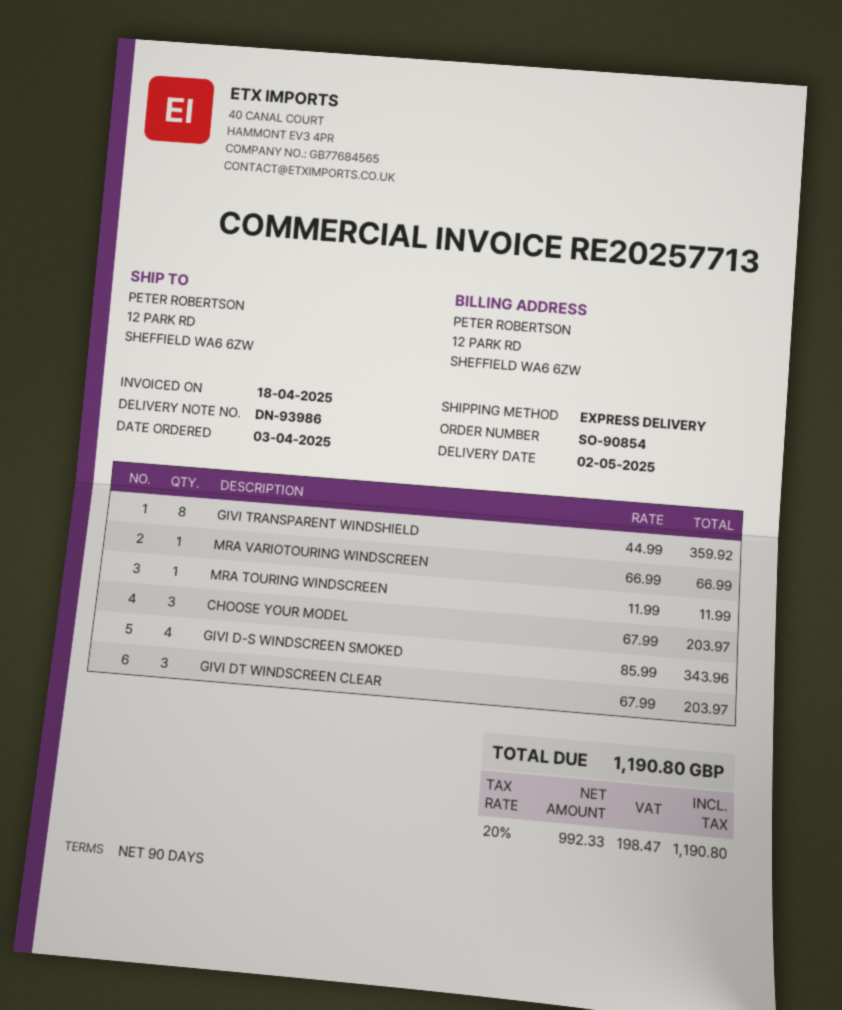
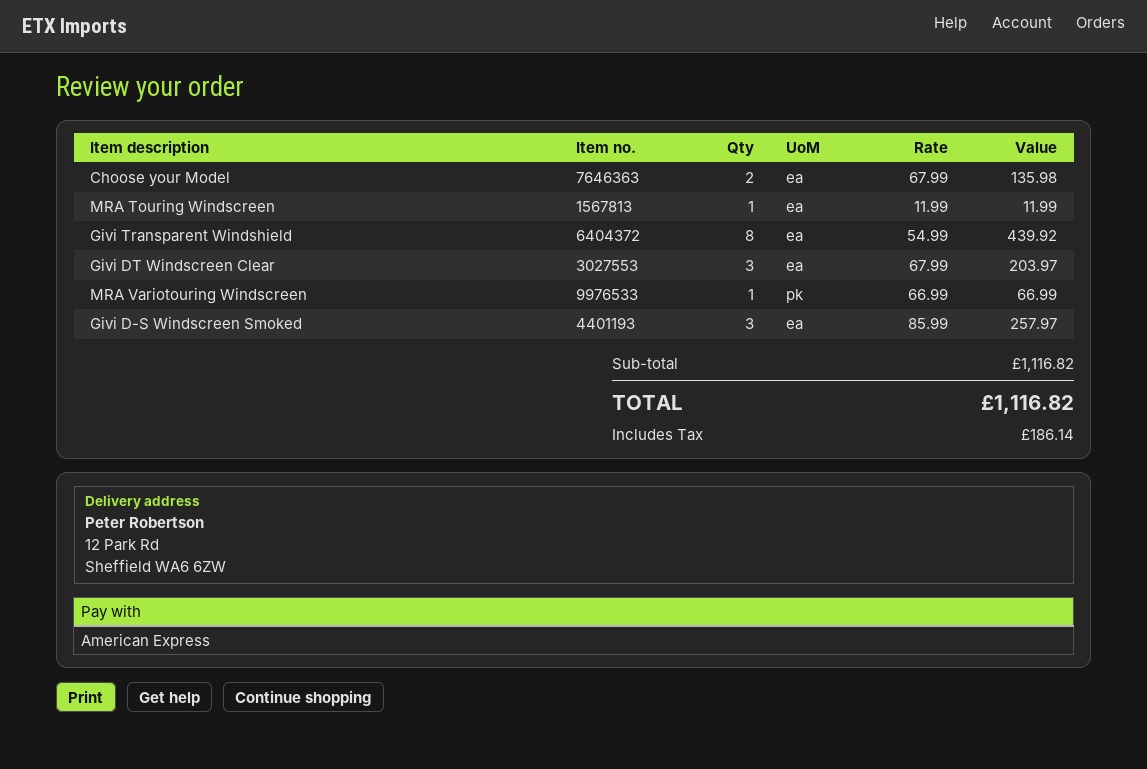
GIVI TRANSPARENT WINDSHIELD: 8 x 44.99 = 359.92 -> 8 x 54.99 = 439.92
CHOOSE YOUR MODEL: 3 x 67.99 = 203.97 -> 2 x 67.99 = 135.98
GIVI D-S WINDSCREEN SMOKED: 4 x 85.99 = 343.96 -> 3 x 85.99 = 257.97
tax: 198.47 -> 186.14
total: 1190.80 -> 1116.82

